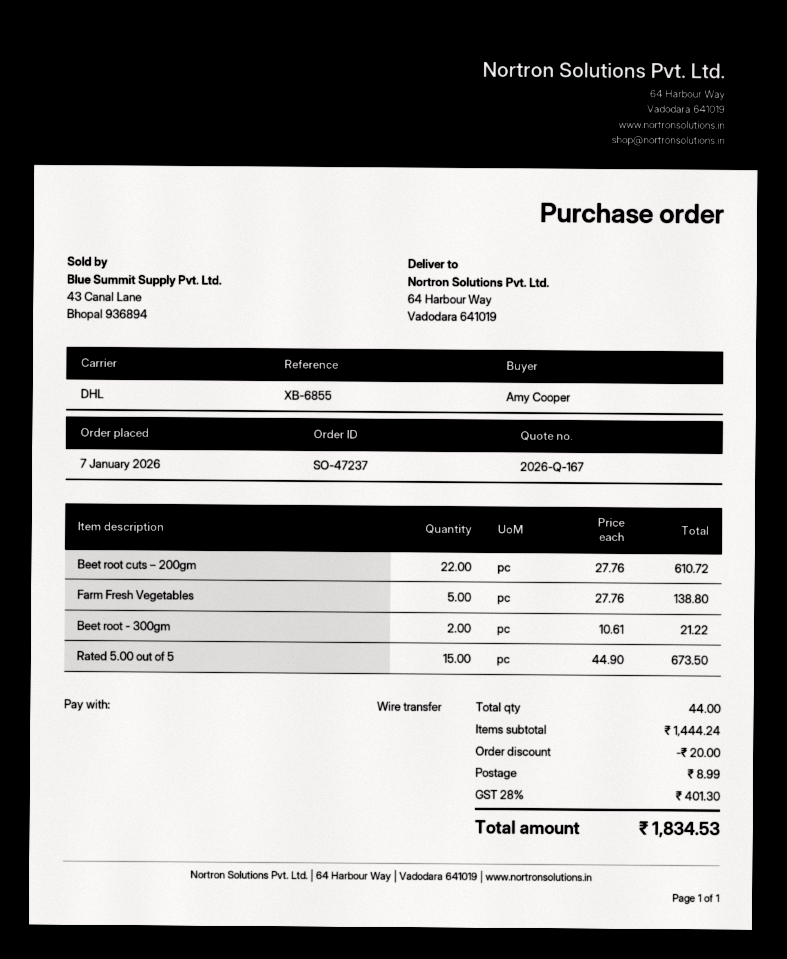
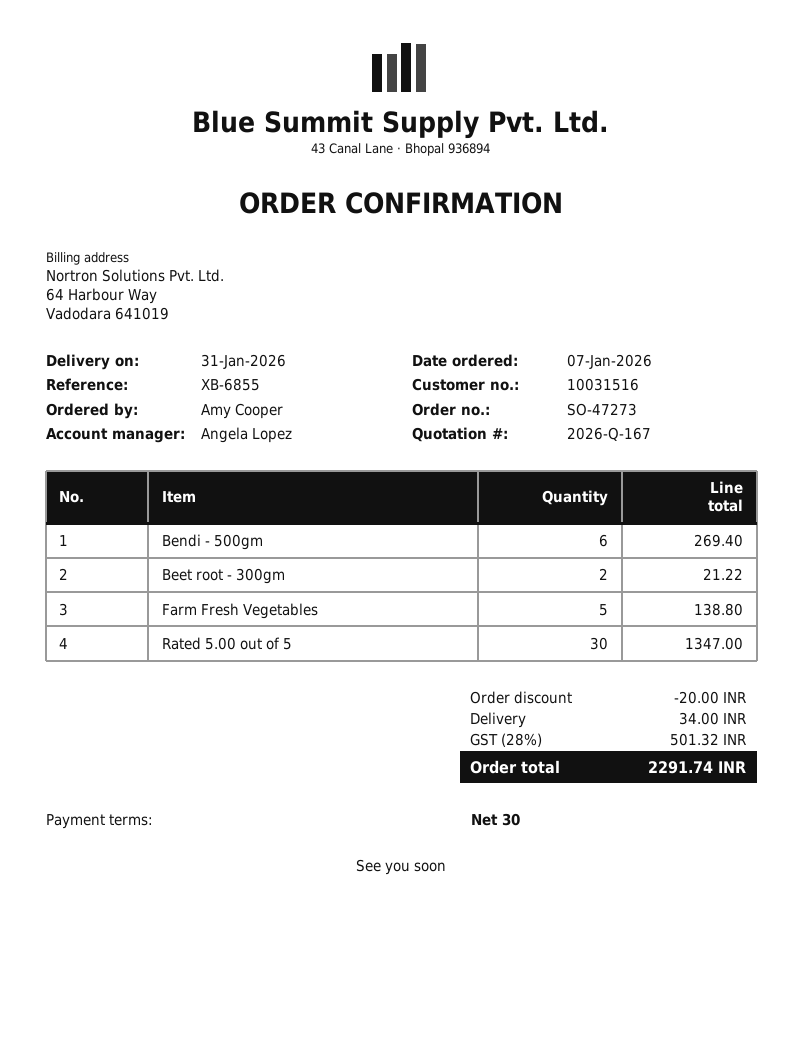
order number: SO-47237 -> SO-47273
Beet root cuts – 200gm: 22 for 610.72 -> none
Rated 5.00 out of 5: 15 for 673.50 -> 30 for 1347.00
Bendi - 500gm: none -> 6 for 269.40
shipping: 8.99 -> 34.00
tax: 28% = 401.30 -> 28% = 501.32
total: 1834.53 -> 2291.74

